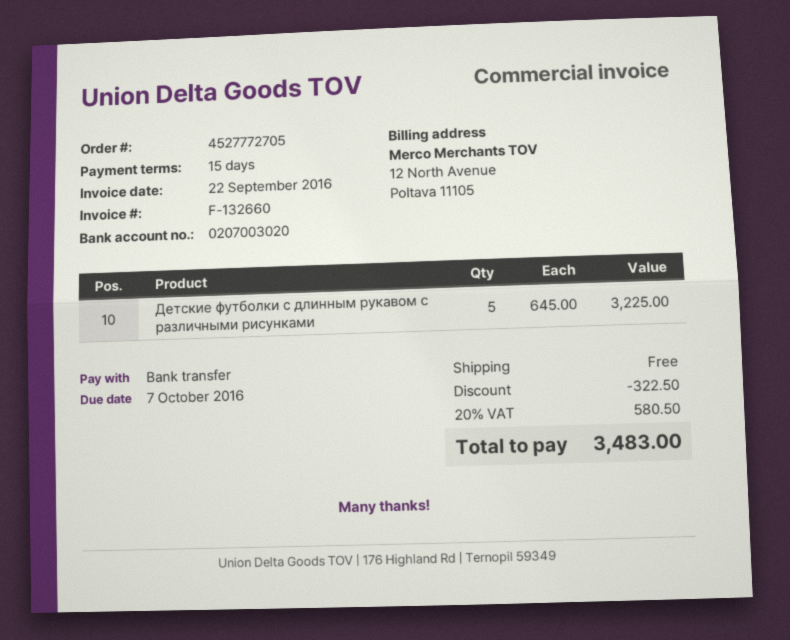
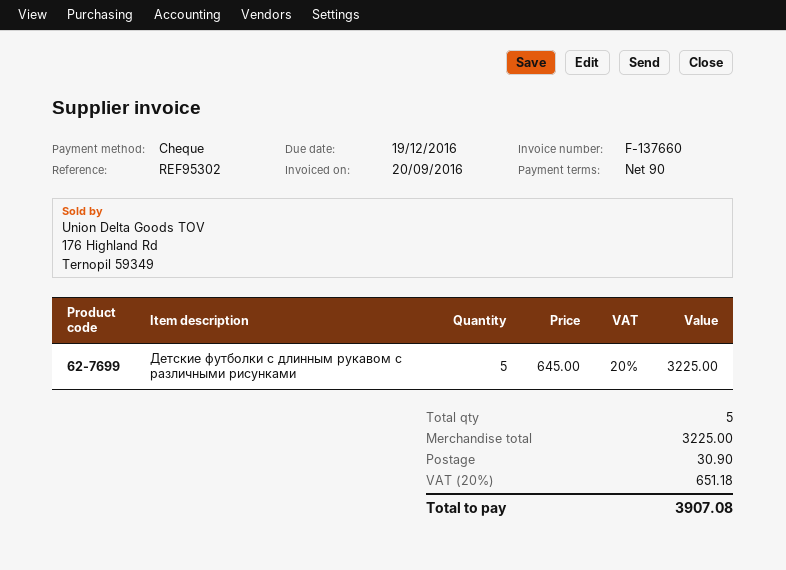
invoice number: F-132660 -> F-137660
invoice date: 2016-09-22 -> 2016-09-20
payment terms: 15 days -> 90 days
due date: 2016-10-07 -> 2016-12-19
payment method: bank transfer -> cheque
discount: 322.50 -> none
shipping: 0.00 -> 30.90
tax: 20% = 580.50 -> 20% = 651.18
total: 3483.00 -> 3907.08

